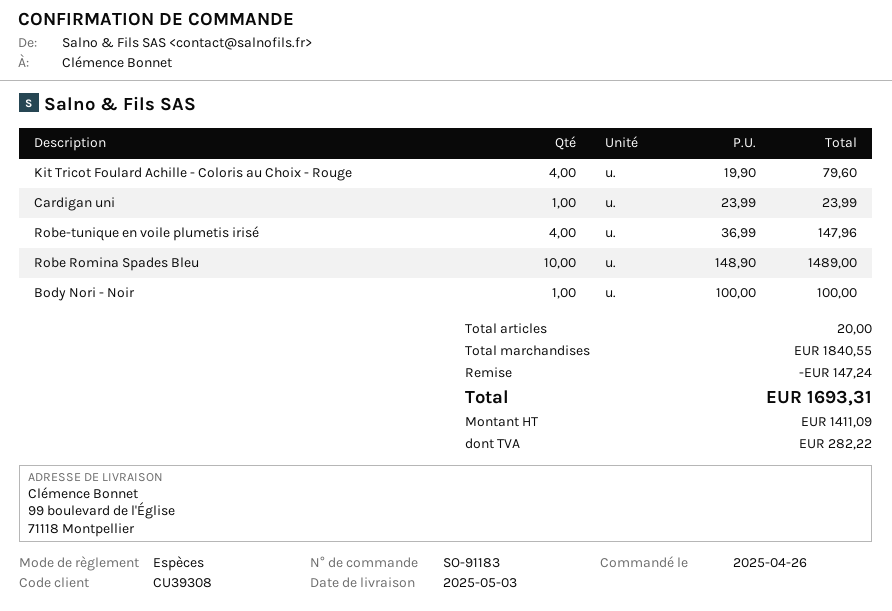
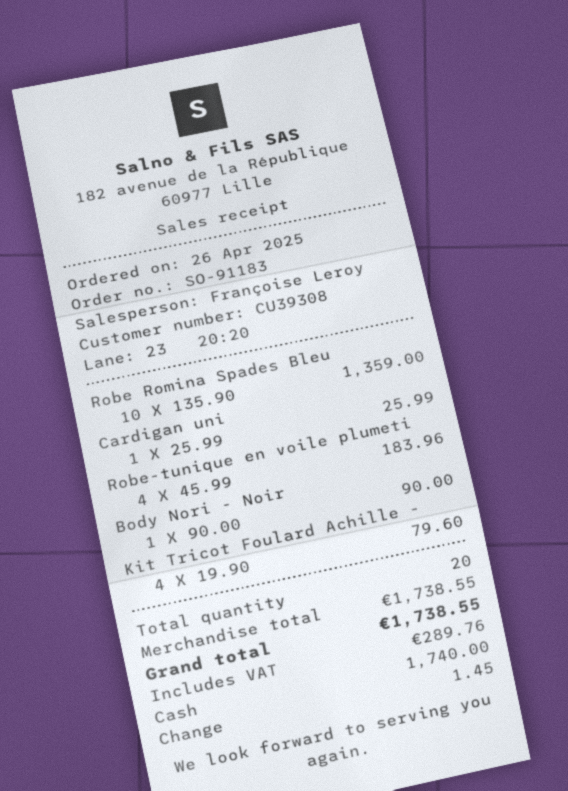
Cardigan uni: 1 x 23.99 = 23.99 -> 1 x 25.99 = 25.99
Robe-tunique en voile plumetis irisé: 4 x 36.99 = 147.96 -> 4 x 45.99 = 183.96
Robe Romina Spades Bleu: 10 x 148.90 = 1489.00 -> 10 x 135.90 = 1359.00
Body Nori - Noir: 1 x 100.00 = 100.00 -> 1 x 90.00 = 90.00
subtotal: 1840.55 -> 1738.55
discount: 147.24 -> none
tax: 282.22 -> 289.76
total: 1693.31 -> 1738.55

